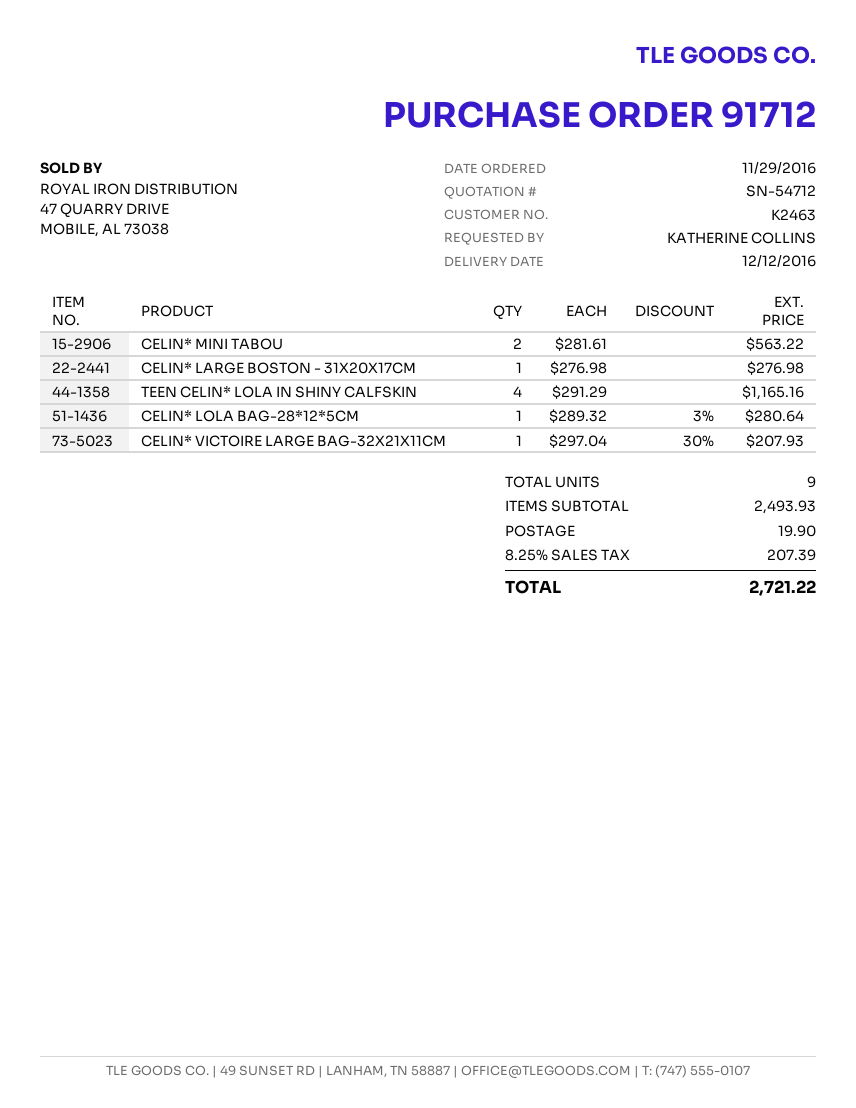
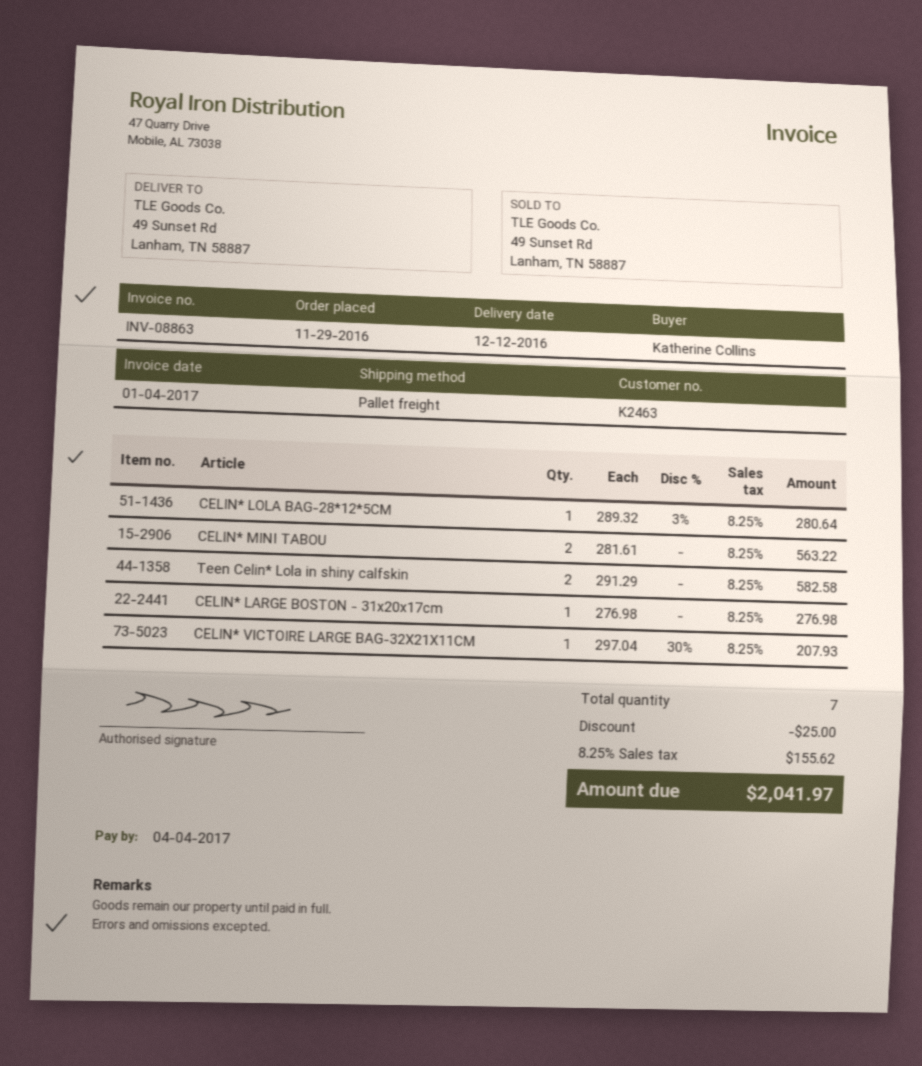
TEEN CELIN* LOLA IN SHINY CALFSKIN: 4 x 291.29 = 1165.16 -> 2 x 291.29 = 582.58
total quantity: 9 -> 7
discount: none -> 25.00
shipping: 19.90 -> none
tax: 8.25% = 207.39 -> 8.25% = 155.62
total: 2721.22 -> 2041.97

